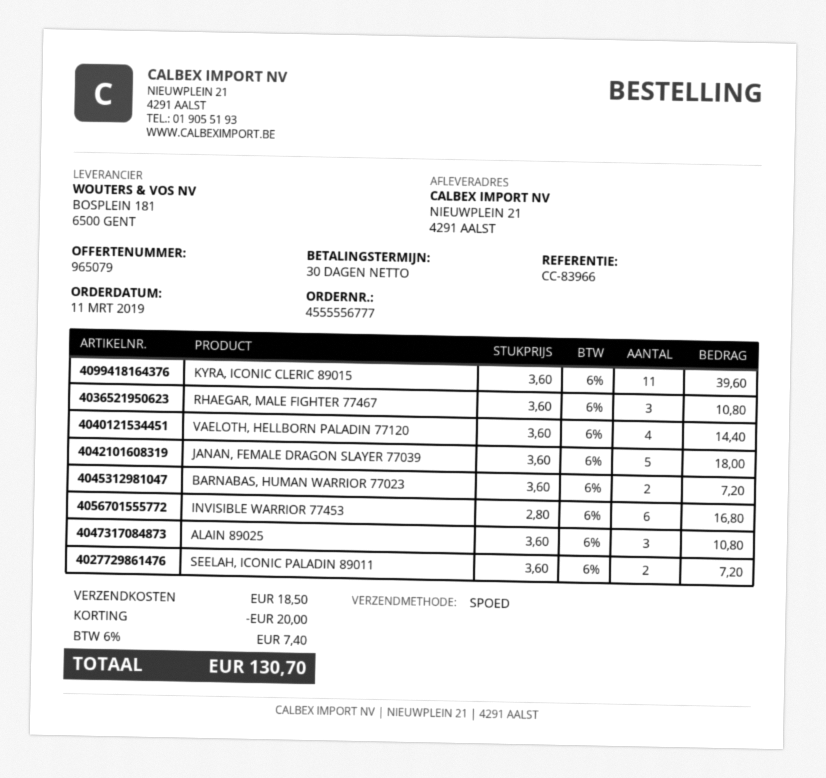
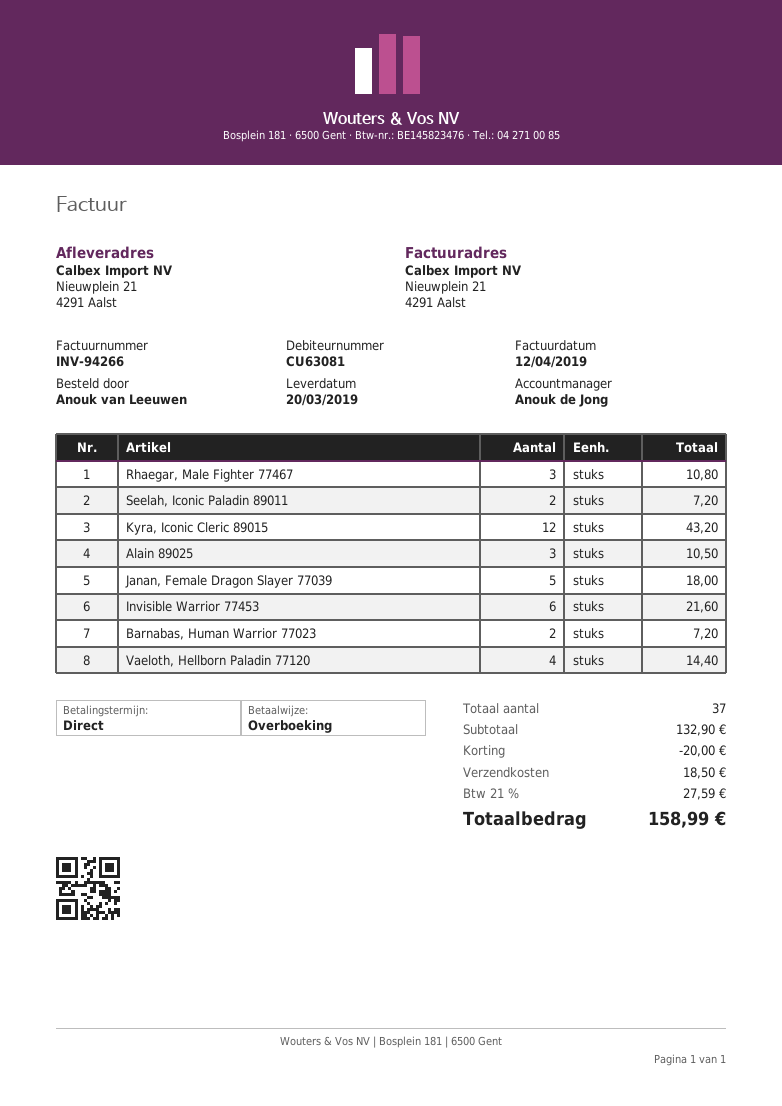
payment terms: 30 days -> on receipt
KYRA, ICONIC CLERIC 89015: 11 for 39.60 -> 12 for 43.20
INVISIBLE WARRIOR 77453: 6 for 16.80 -> 6 for 21.60
ALAIN 89025: 3 for 10.80 -> 3 for 10.50
tax: 6% = 7.40 -> 21% = 27.59
total: 130.70 -> 158.99

